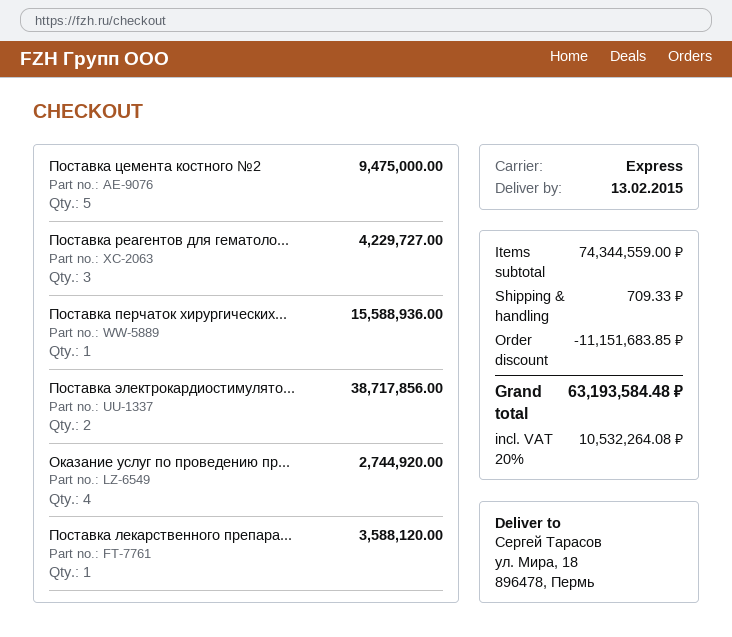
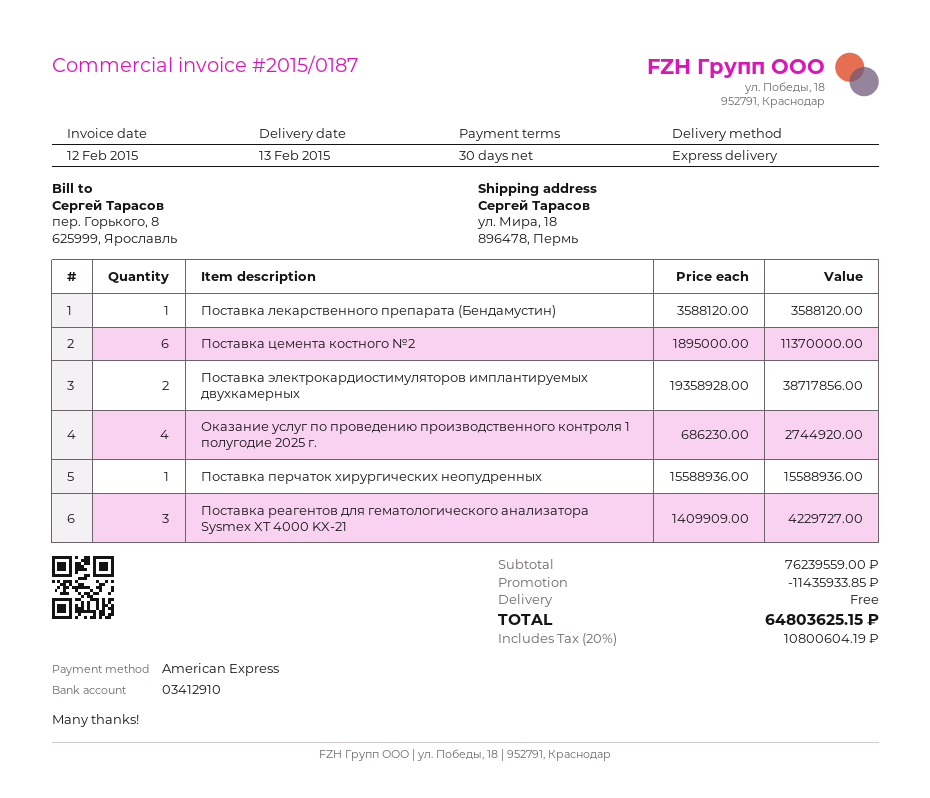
Поставка цемента костного №2: 5 for 9475000.00 -> 6 for 11370000.00
subtotal: 74344559.00 -> 76239559.00
discount: 11151683.85 -> 11435933.85
shipping: 709.33 -> 0.00
tax: 20% = 10532264.08 -> 20% = 10800604.19
total: 63193584.48 -> 64803625.15

